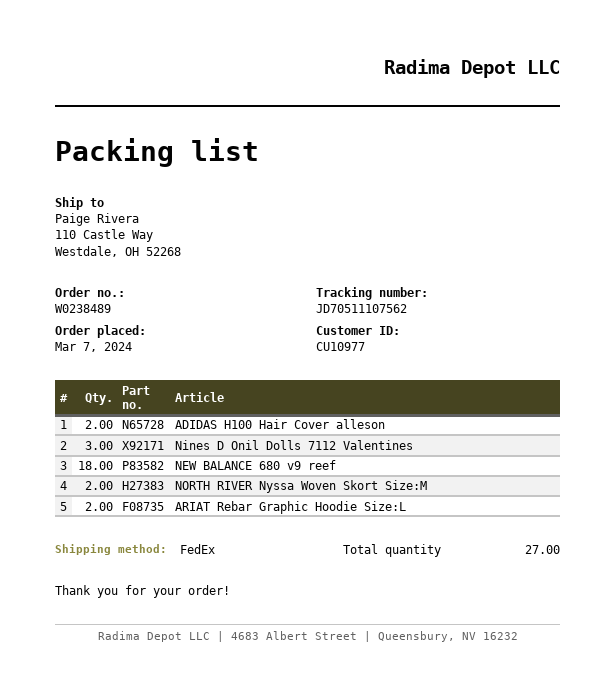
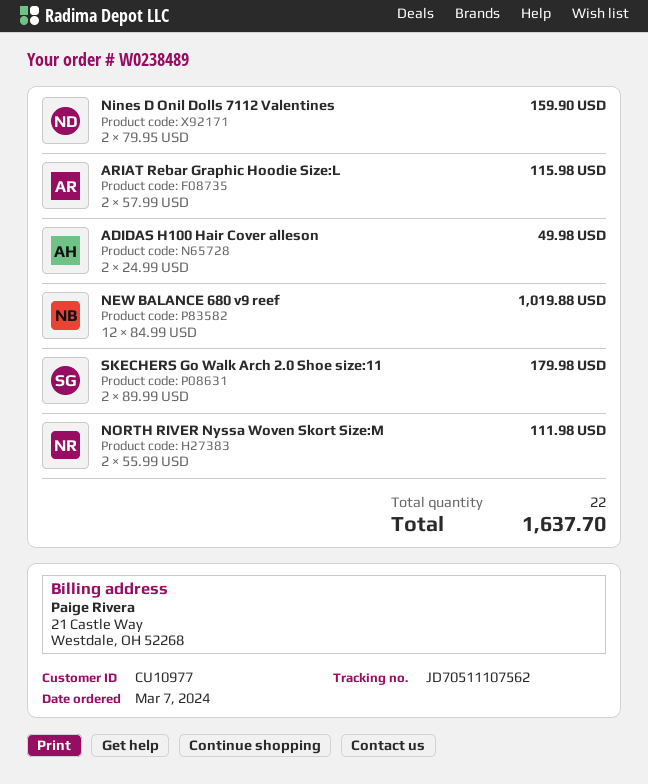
Nines D Onil Dolls 7112 Valentines: 3 -> 2
NEW BALANCE 680 v9 reef: 18 -> 12
SKECHERS Go Walk Arch 2.0 Shoe size:11: none -> 2
total quantity: 27 -> 22

